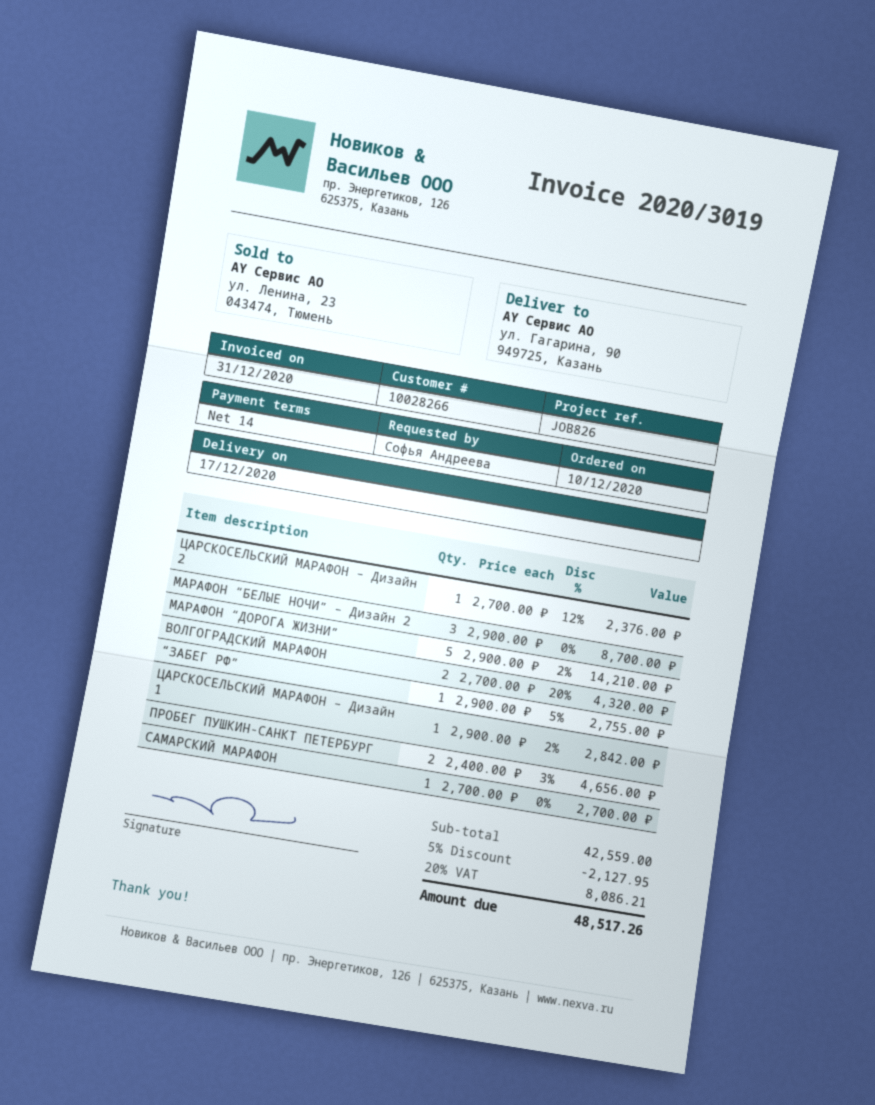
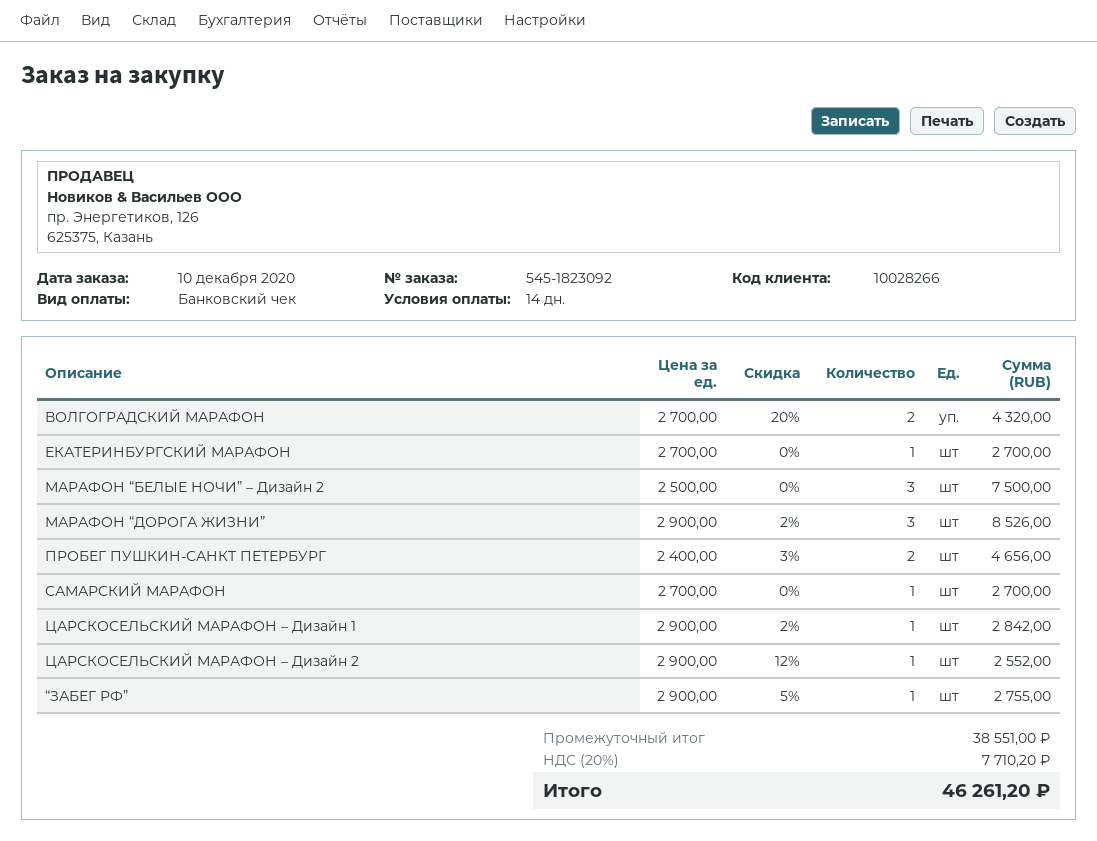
ЦАРСКОСЕЛЬСКИЙ МАРАФОН – Дизайн 2: 1 x 2700.00 - 12% = 2376.00 -> 1 x 2900.00 - 12% = 2552.00
МАРАФОН “БЕЛЫЕ НОЧИ” – Дизайн 2: 3 x 2900.00 = 8700.00 -> 3 x 2500.00 = 7500.00
МАРАФОН “ДОРОГА ЖИЗНИ”: 5 x 2900.00 - 2% = 14210.00 -> 3 x 2900.00 - 2% = 8526.00
ЕКАТЕРИНБУРГСКИЙ МАРАФОН: none -> 1 x 2700.00 = 2700.00
subtotal: 42559.00 -> 38551.00
discount: 5% = 2127.95 -> none
tax: 20% = 8086.21 -> 20% = 7710.20
total: 48517.26 -> 46261.20

